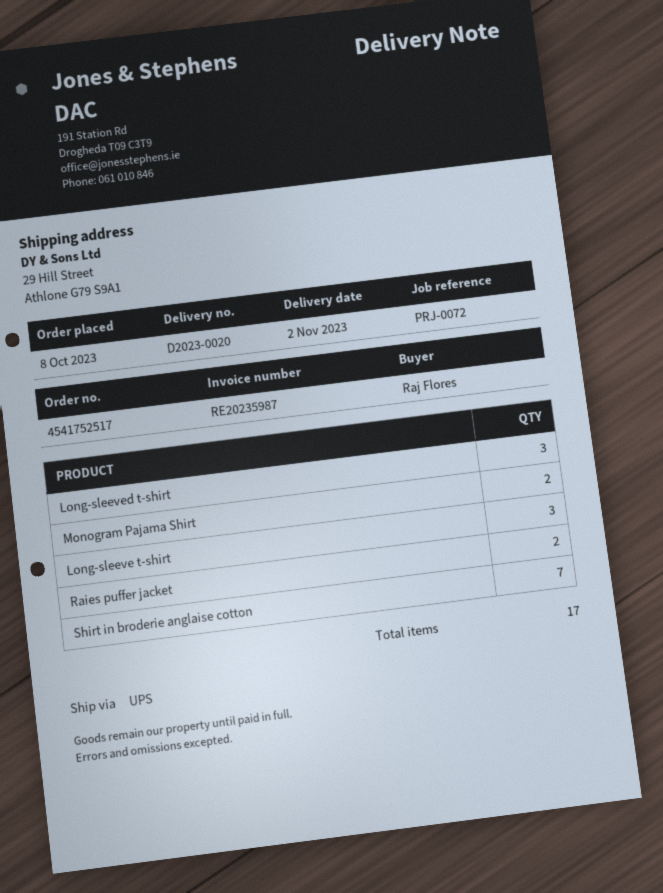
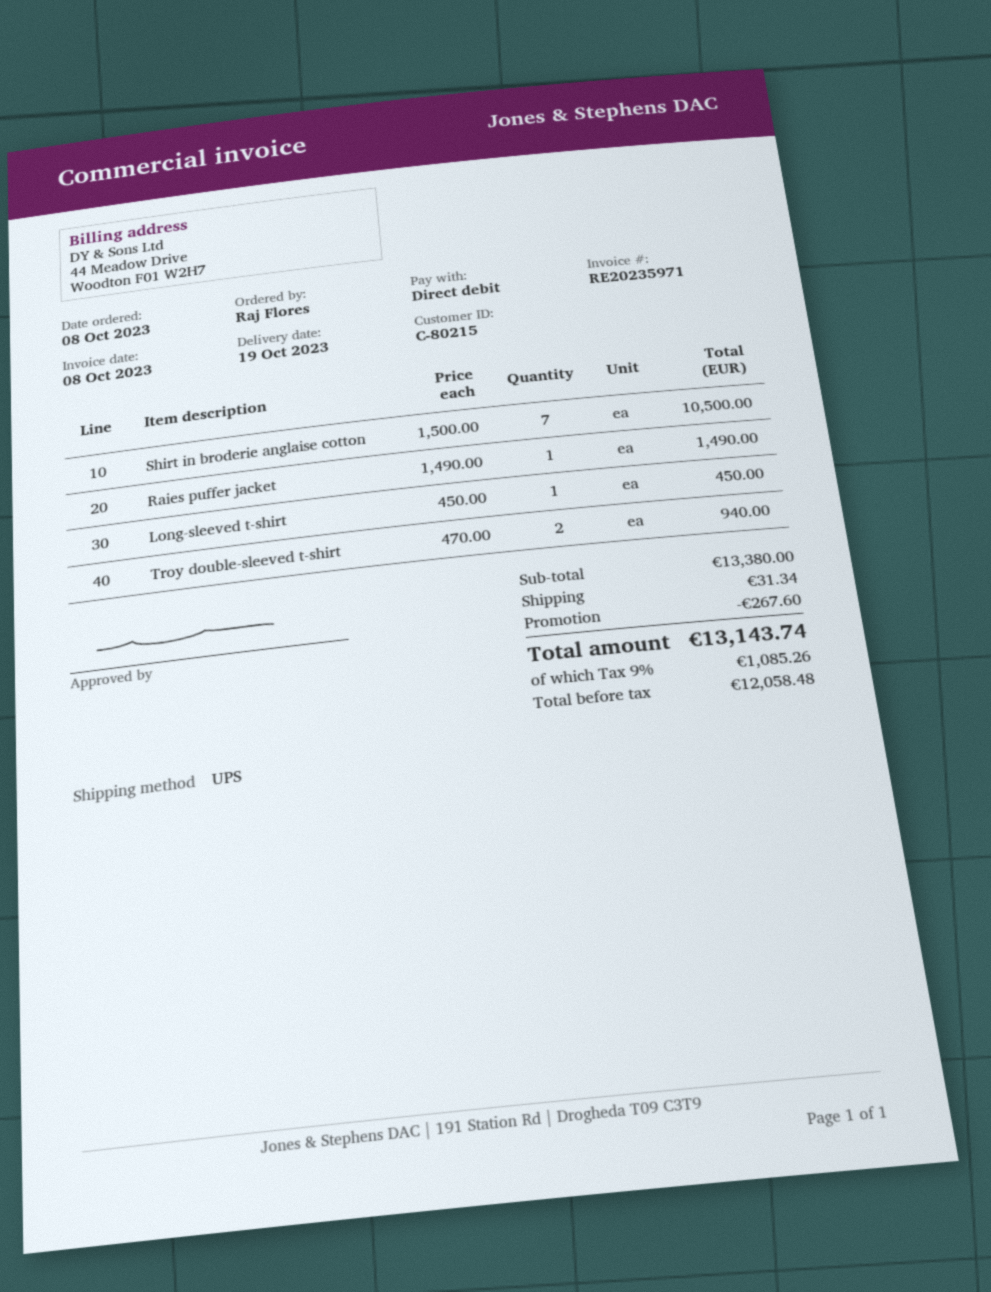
delivery date: 2023-11-02 -> 2023-10-19
invoice number: RE20235987 -> RE20235971
Long-sleeved t-shirt: 3 -> 1
Monogram Pajama Shirt: 2 -> none
Long-sleeve t-shirt: 3 -> none
Raies puffer jacket: 2 -> 1
Troy double-sleeved t-shirt: none -> 2

